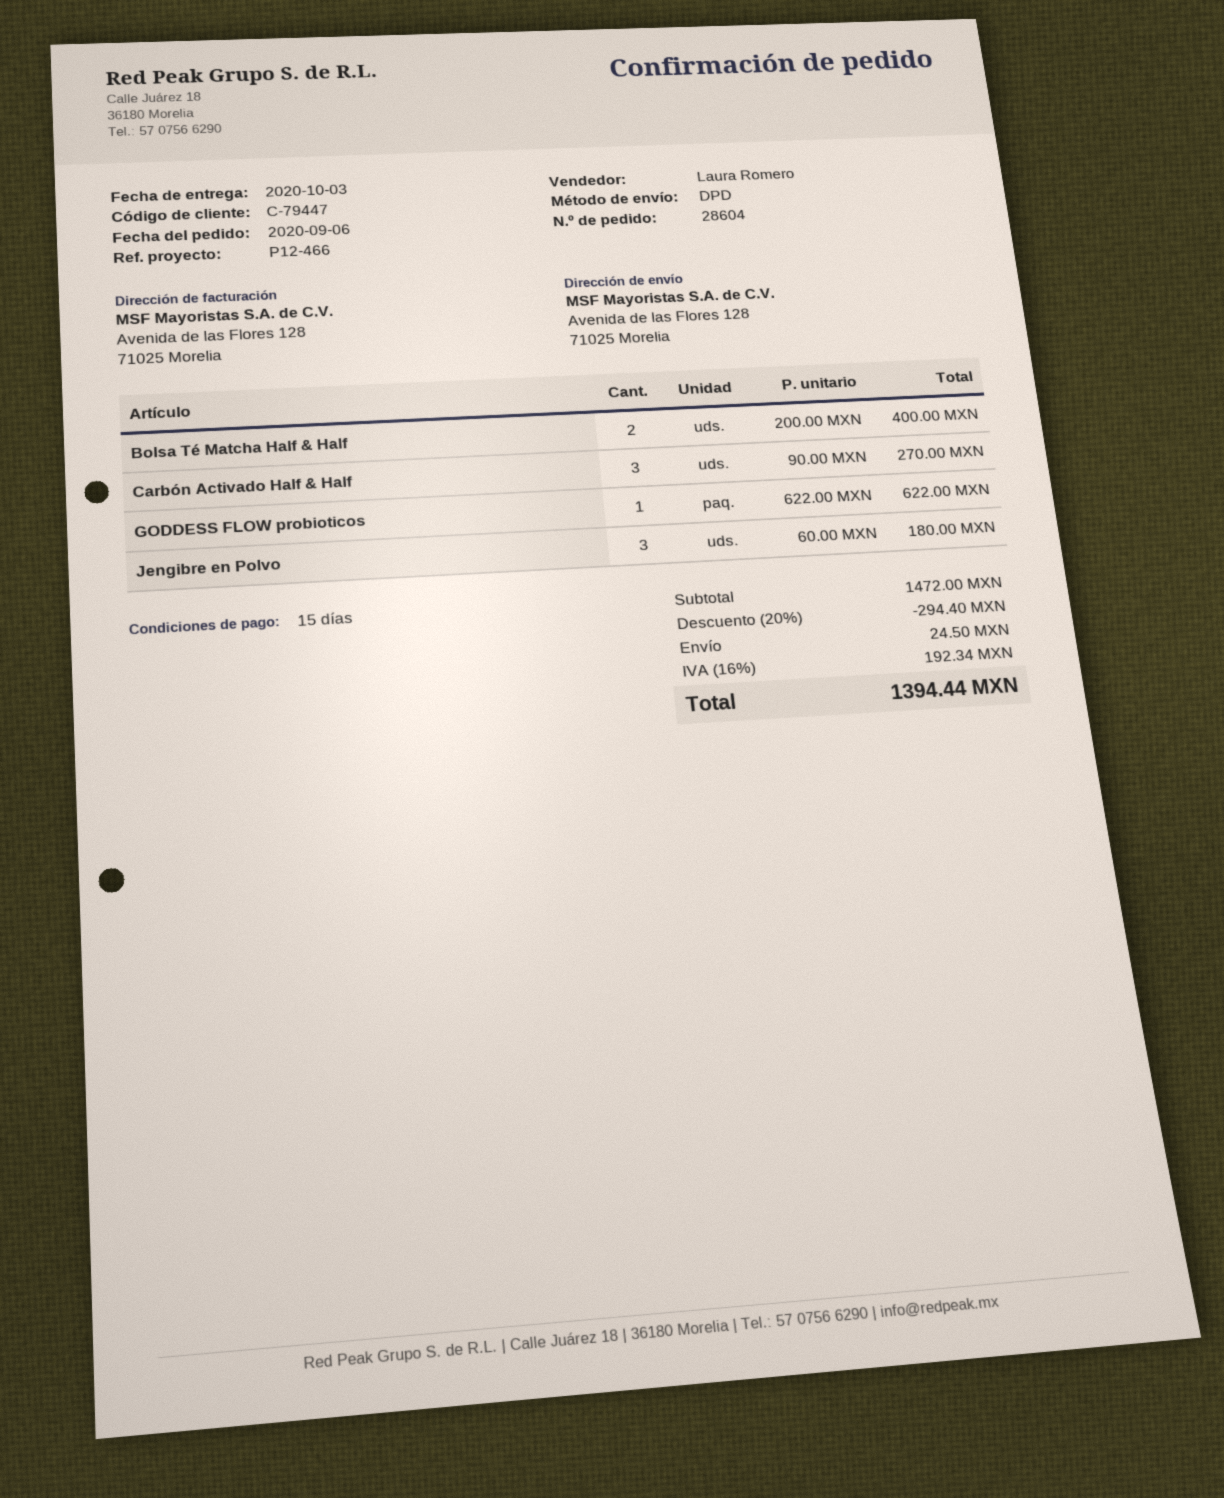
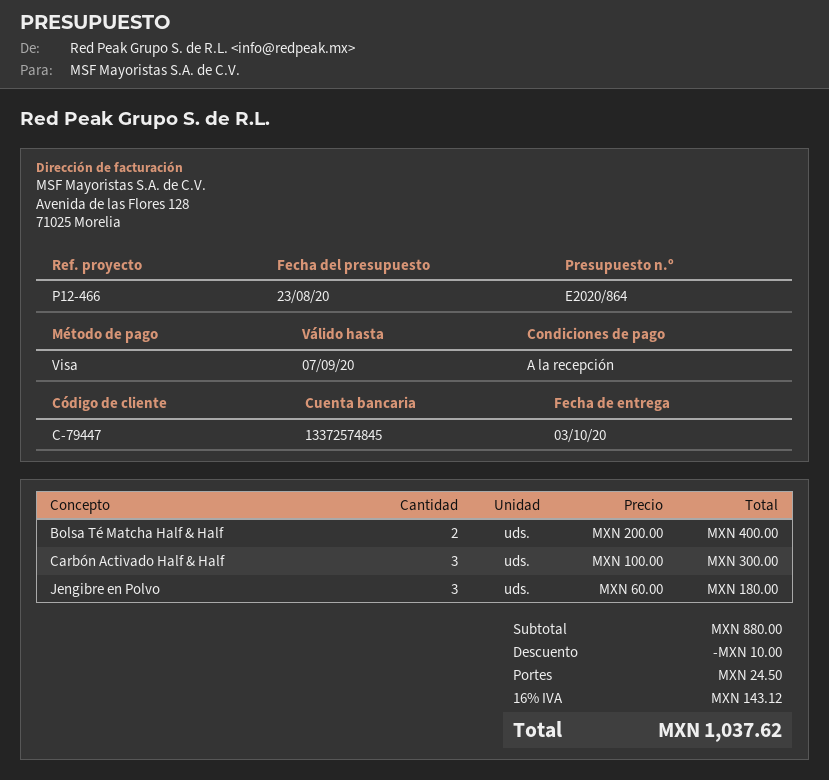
payment terms: 15 days -> on receipt
Carbón Activado Half & Half: 3 x 90.00 = 270.00 -> 3 x 100.00 = 300.00
GODDESS FLOW probioticos: 1 x 622.00 = 622.00 -> none
subtotal: 1472.00 -> 880.00
discount: 294.40 -> 10.00
tax: 16% = 192.34 -> 16% = 143.12
total: 1394.44 -> 1037.62

